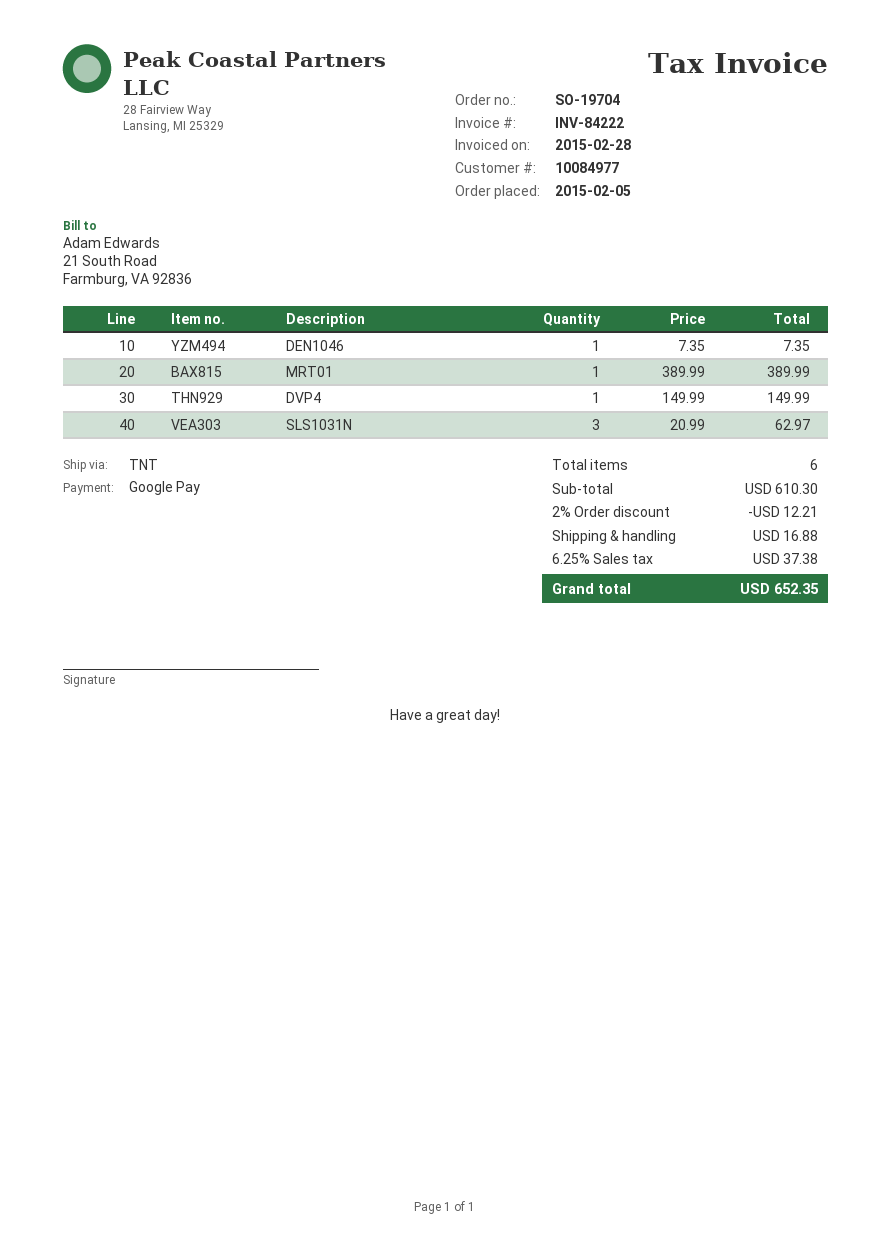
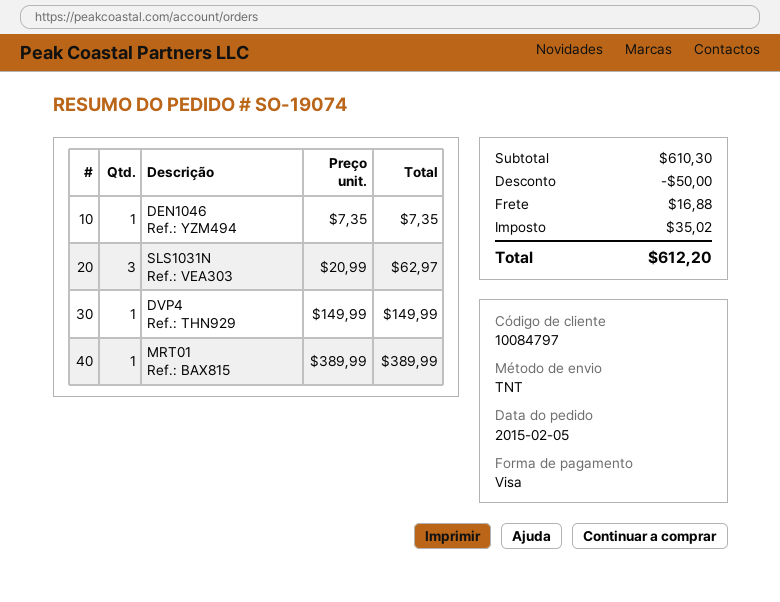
order number: SO-19704 -> SO-19074
customer number: 10084977 -> 10084797
payment method: Google Pay -> Visa
discount: 12.21 -> 50.00
tax: 37.38 -> 35.02
total: 652.35 -> 612.20

